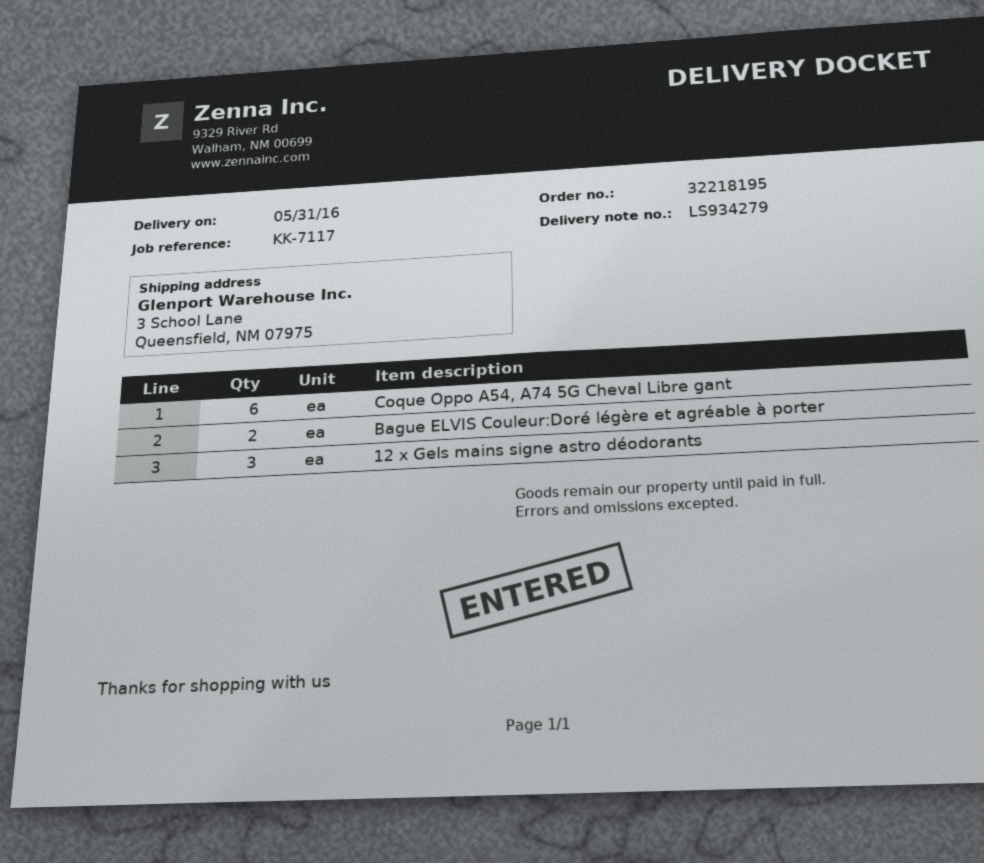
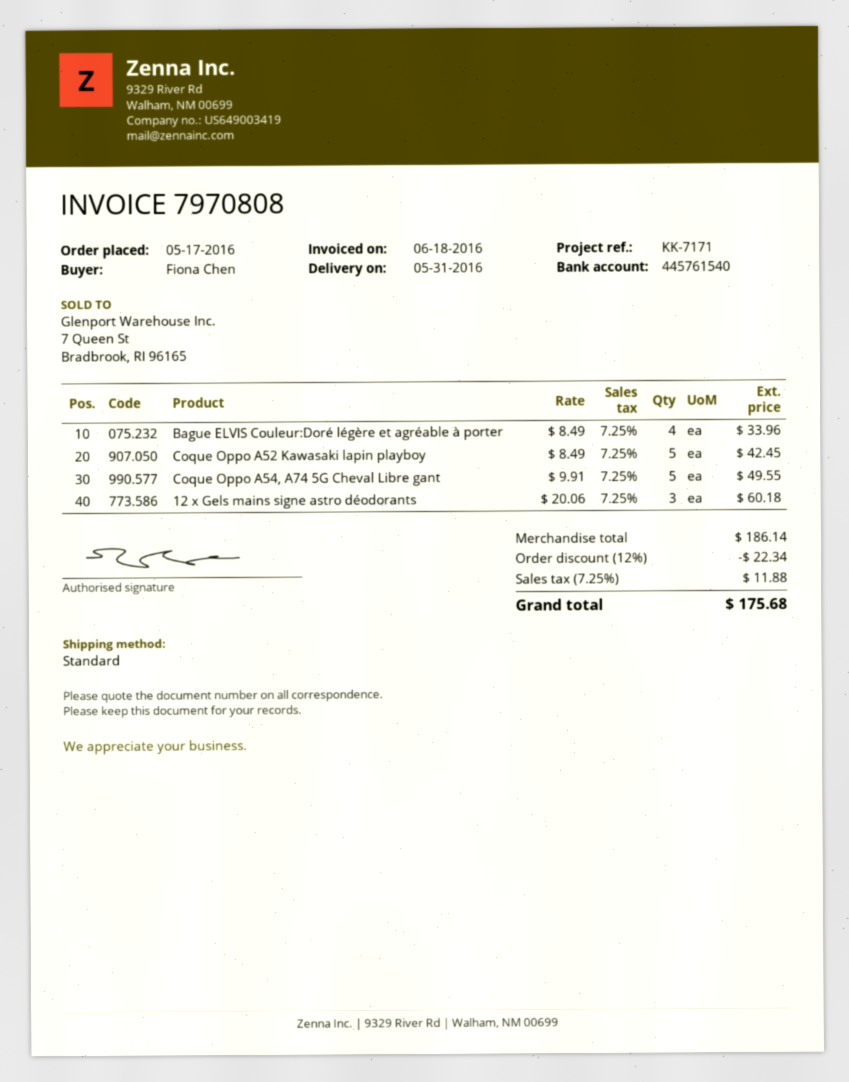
reference: KK-7117 -> KK-7171
Coque Oppo A54, A74 5G Cheval Libre gant: 6 -> 5
Bague ELVIS Couleur:Doré légère et agréable à porter: 2 -> 4
Coque Oppo A52 Kawasaki lapin playboy: none -> 5

